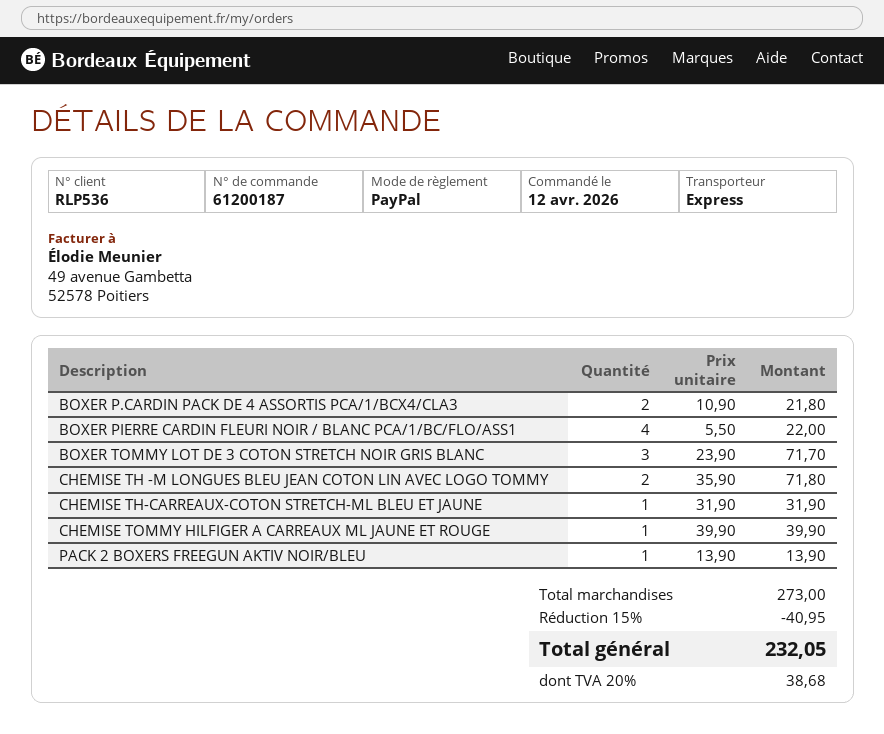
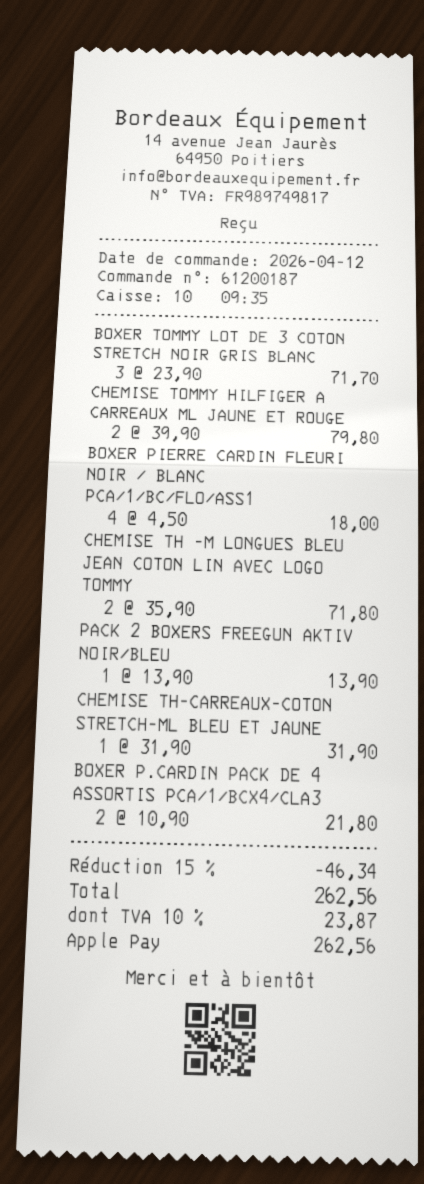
payment method: PayPal -> Apple Pay
BOXER PIERRE CARDIN FLEURI NOIR / BLANC PCA/1/BC/FLO/ASS1: 4 x 5.50 = 22.00 -> 4 x 4.50 = 18.00
CHEMISE TOMMY HILFIGER A CARREAUX ML JAUNE ET ROUGE: 1 x 39.90 = 39.90 -> 2 x 39.90 = 79.80
discount: 15% = 40.95 -> 15% = 46.34
tax: 20% = 38.68 -> 10% = 23.87
total: 232.05 -> 262.56

